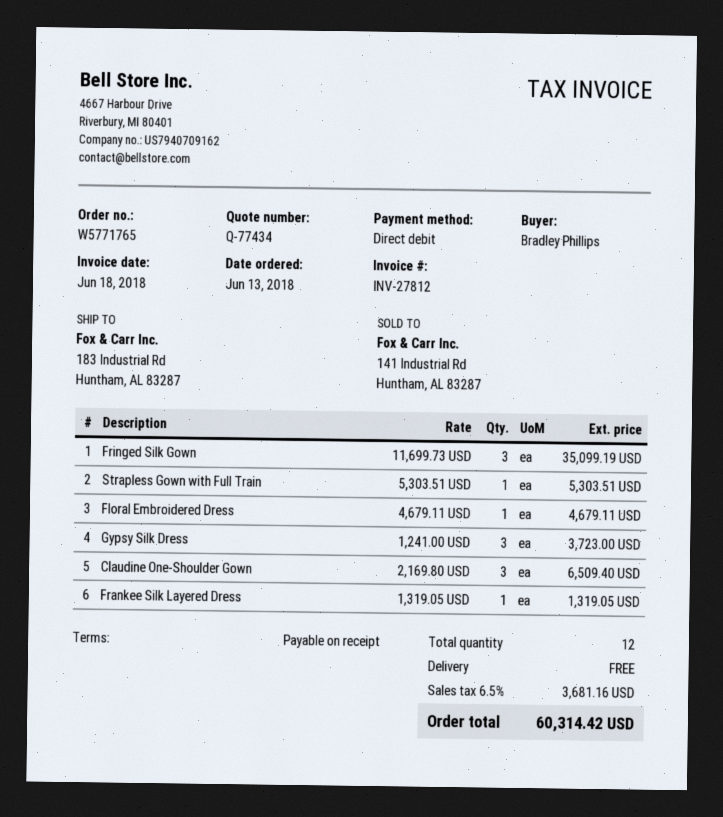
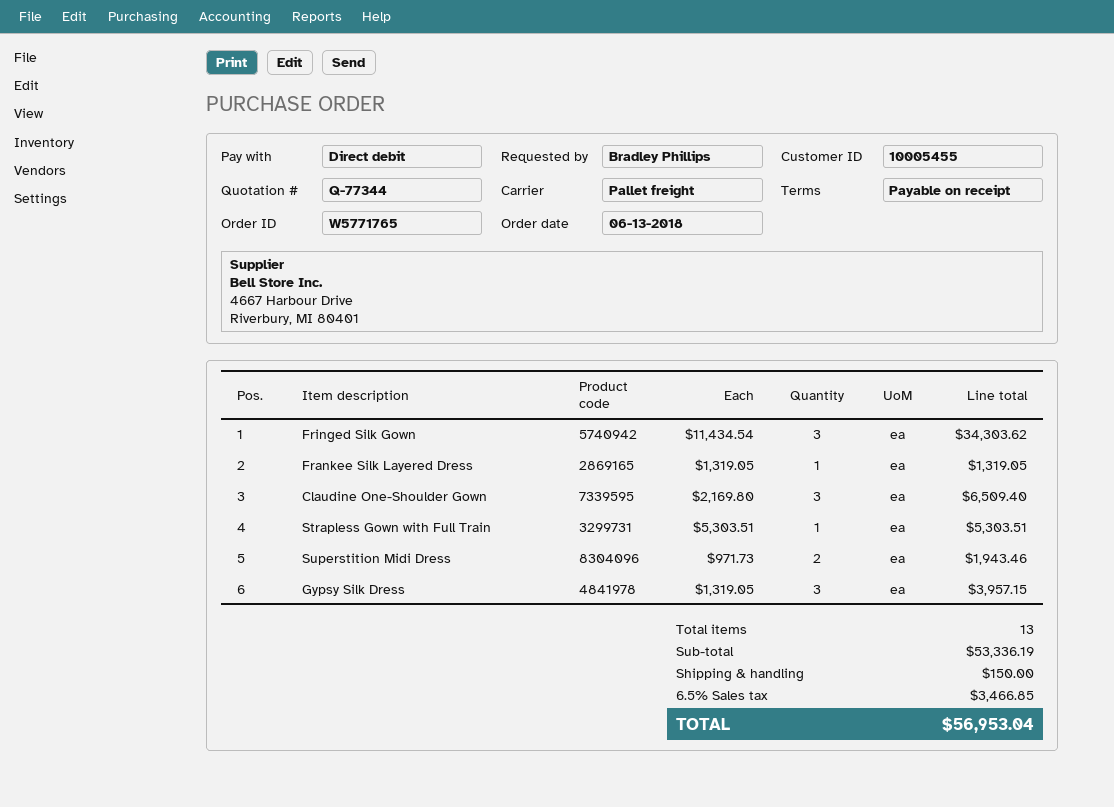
quote number: Q-77434 -> Q-77344
Fringed Silk Gown: 3 x 11699.73 = 35099.19 -> 3 x 11434.54 = 34303.62
Floral Embroidered Dress: 1 x 4679.11 = 4679.11 -> none
Gypsy Silk Dress: 3 x 1241.00 = 3723.00 -> 3 x 1319.05 = 3957.15
Superstition Midi Dress: none -> 2 x 971.73 = 1943.46
total quantity: 12 -> 13
shipping: 0.00 -> 150.00
tax: 6.5% = 3681.16 -> 6.5% = 3466.85
total: 60314.42 -> 56953.04

